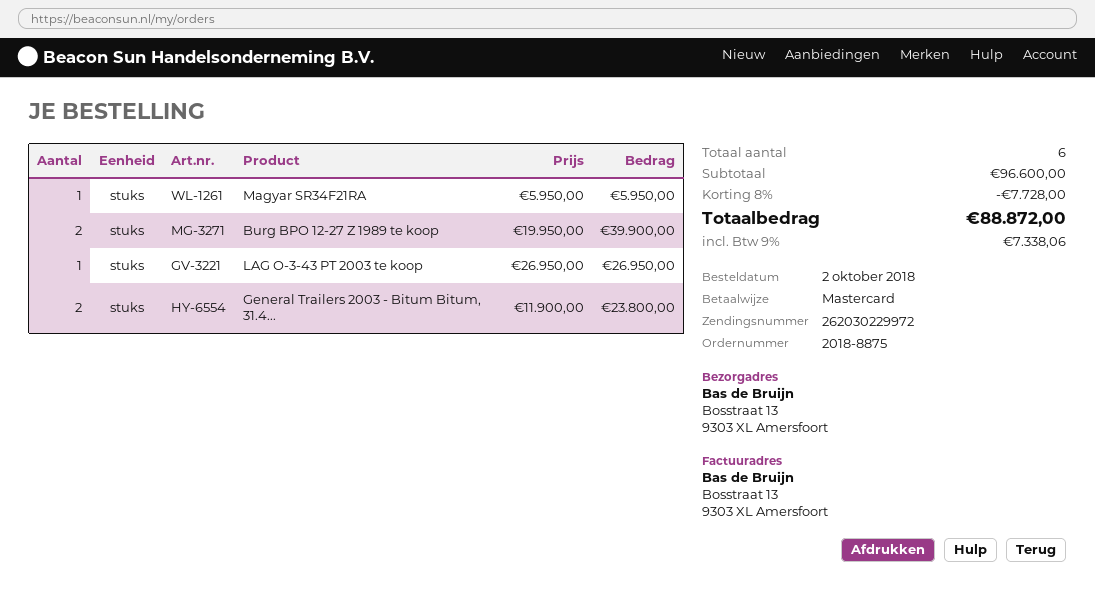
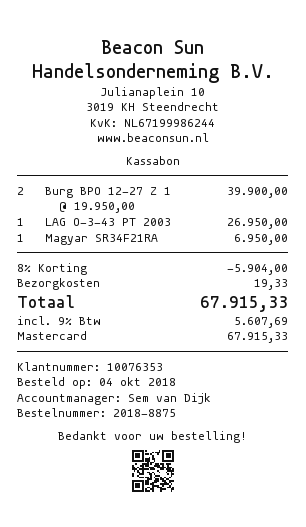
order date: 2018-10-02 -> 2018-10-04
Magyar SR34F21RA: 1 x 5950.00 = 5950.00 -> 1 x 6950.00 = 6950.00
General Trailers 2003 - Bitum Bitum, 31.4...: 2 x 11900.00 = 23800.00 -> none
discount: 8% = 7728.00 -> 8% = 5904.00
shipping: none -> 19.33
tax: 9% = 7338.06 -> 9% = 5607.69
total: 88872.00 -> 67915.33

